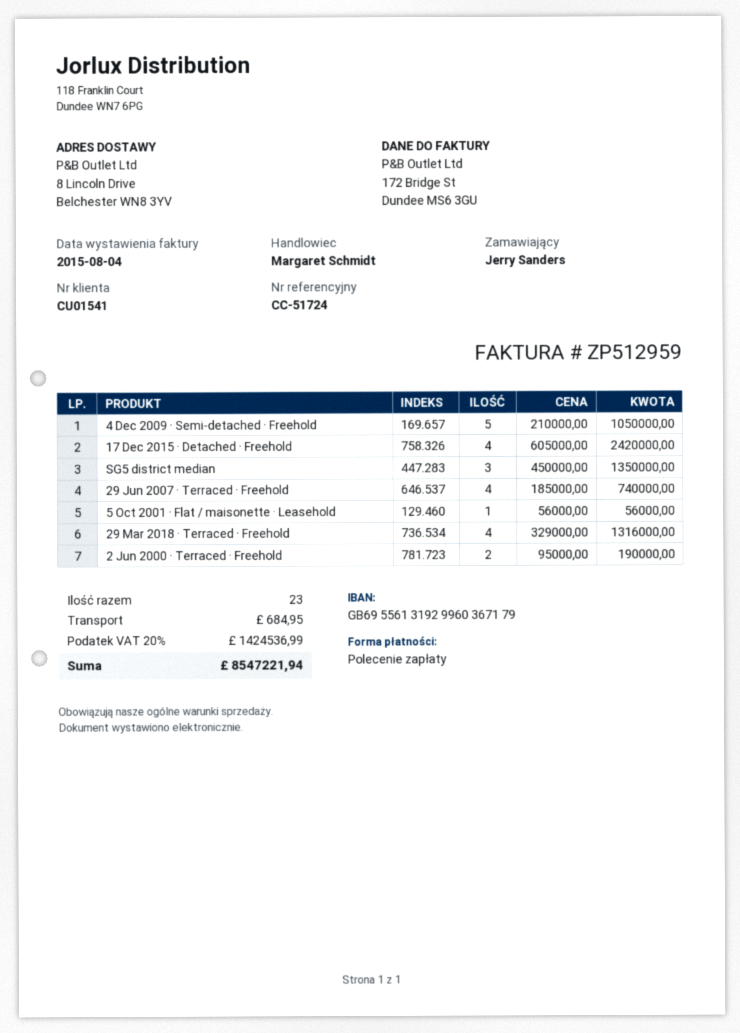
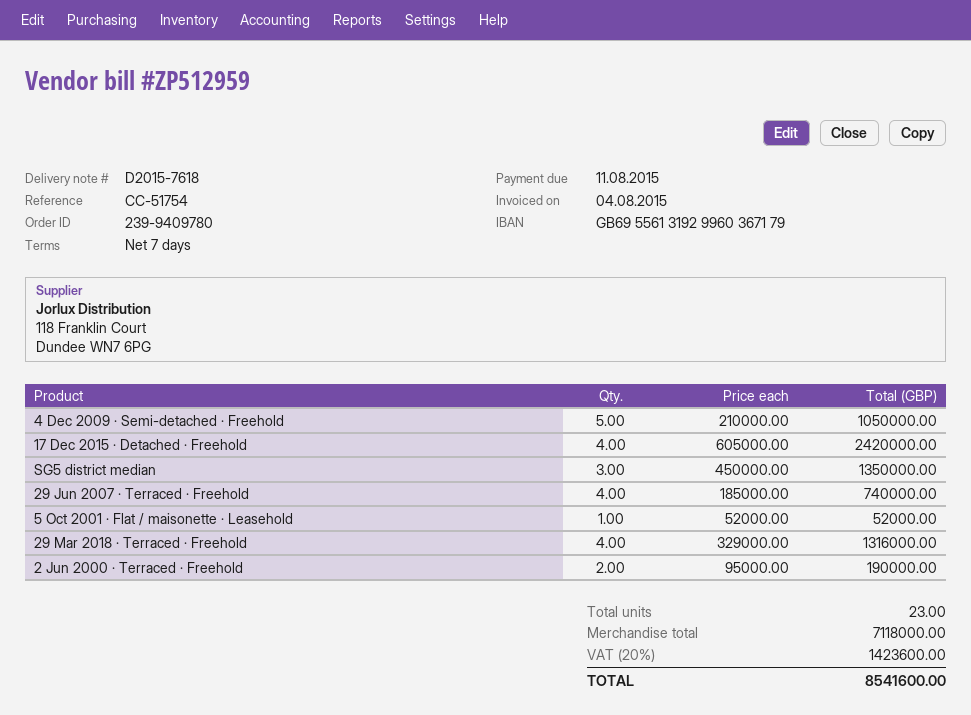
reference: CC-51724 -> CC-51754
5 Oct 2001 · Flat / maisonette · Leasehold: 1 x 56000.00 = 56000.00 -> 1 x 52000.00 = 52000.00
shipping: 684.95 -> none
tax: 20% = 1424536.99 -> 20% = 1423600.00
total: 8547221.94 -> 8541600.00

